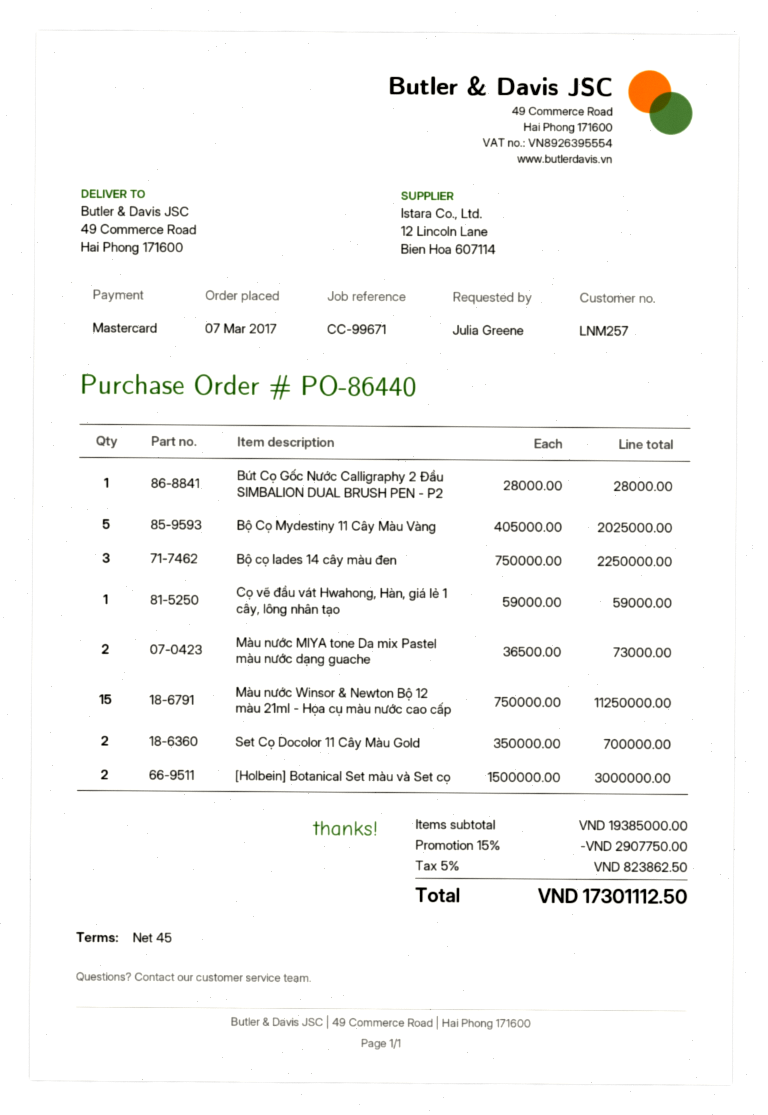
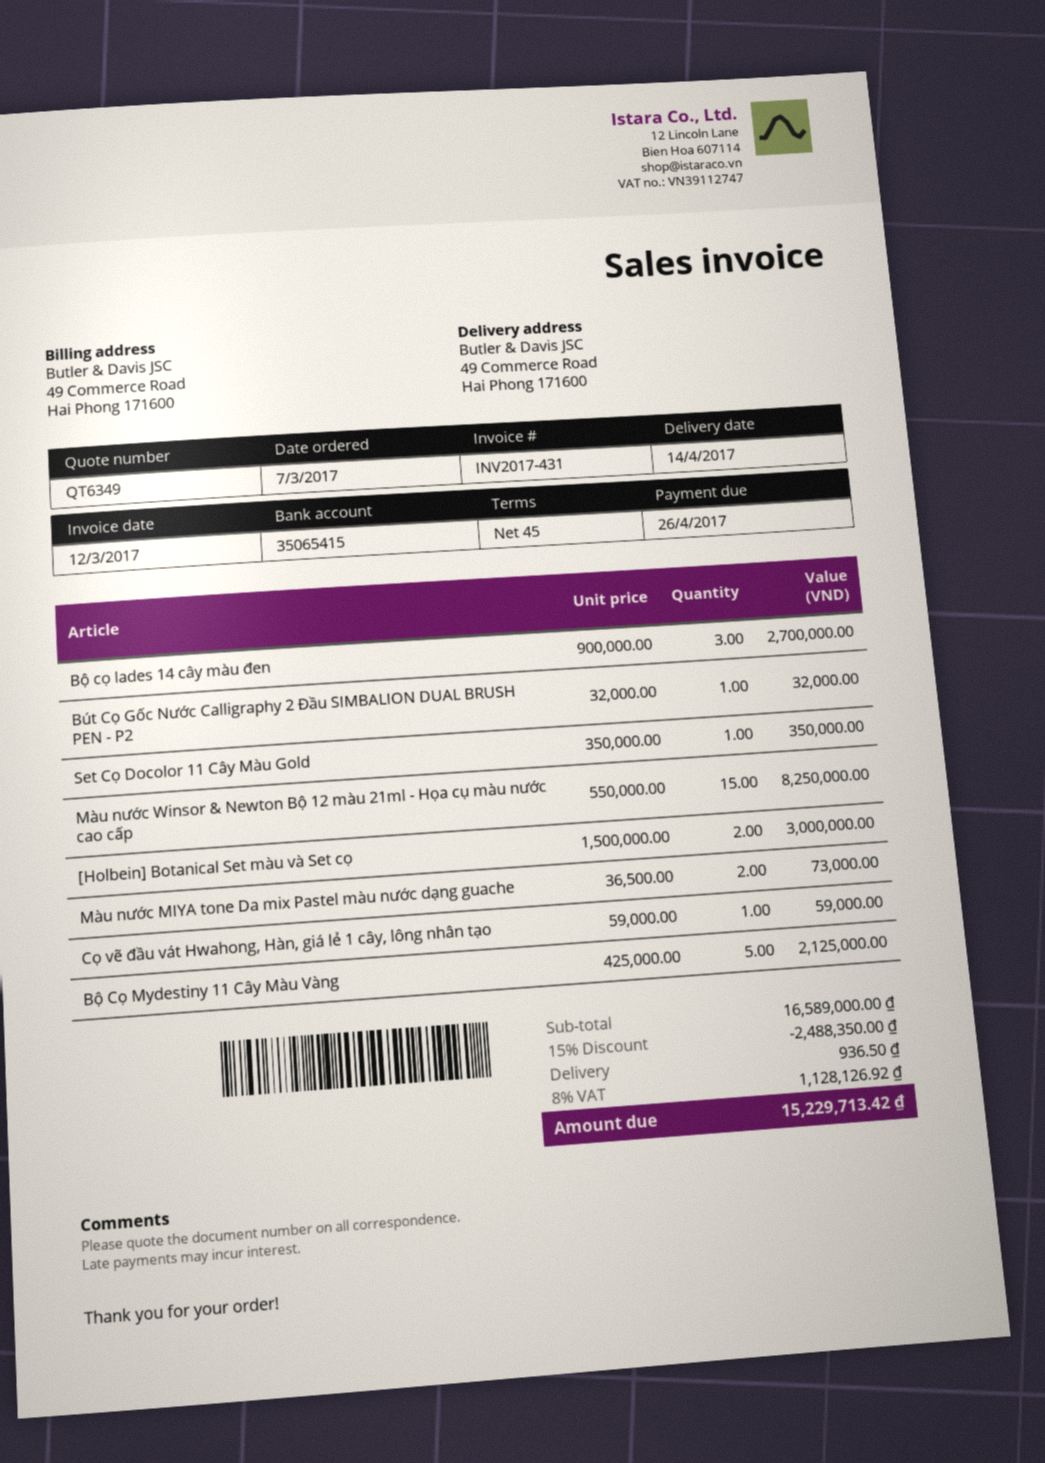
Bút Cọ Gốc Nước Calligraphy 2 Đầu SIMBALION DUAL BRUSH PEN - P2: 1 x 28000.00 = 28000.00 -> 1 x 32000.00 = 32000.00
Bộ Cọ Mydestiny 11 Cây Màu Vàng: 5 x 405000.00 = 2025000.00 -> 5 x 425000.00 = 2125000.00
Bộ cọ lades 14 cây màu đen: 3 x 750000.00 = 2250000.00 -> 3 x 900000.00 = 2700000.00
Màu nước Winsor & Newton Bộ 12 màu 21ml - Họa cụ màu nước cao cấp: 15 x 750000.00 = 11250000.00 -> 15 x 550000.00 = 8250000.00
Set Cọ Docolor 11 Cây Màu Gold: 2 x 350000.00 = 700000.00 -> 1 x 350000.00 = 350000.00
subtotal: 19385000.00 -> 16589000.00
discount: 15% = 2907750.00 -> 15% = 2488350.00
shipping: none -> 936.50
tax: 5% = 823862.50 -> 8% = 1128126.92
total: 17301112.50 -> 15229713.42

